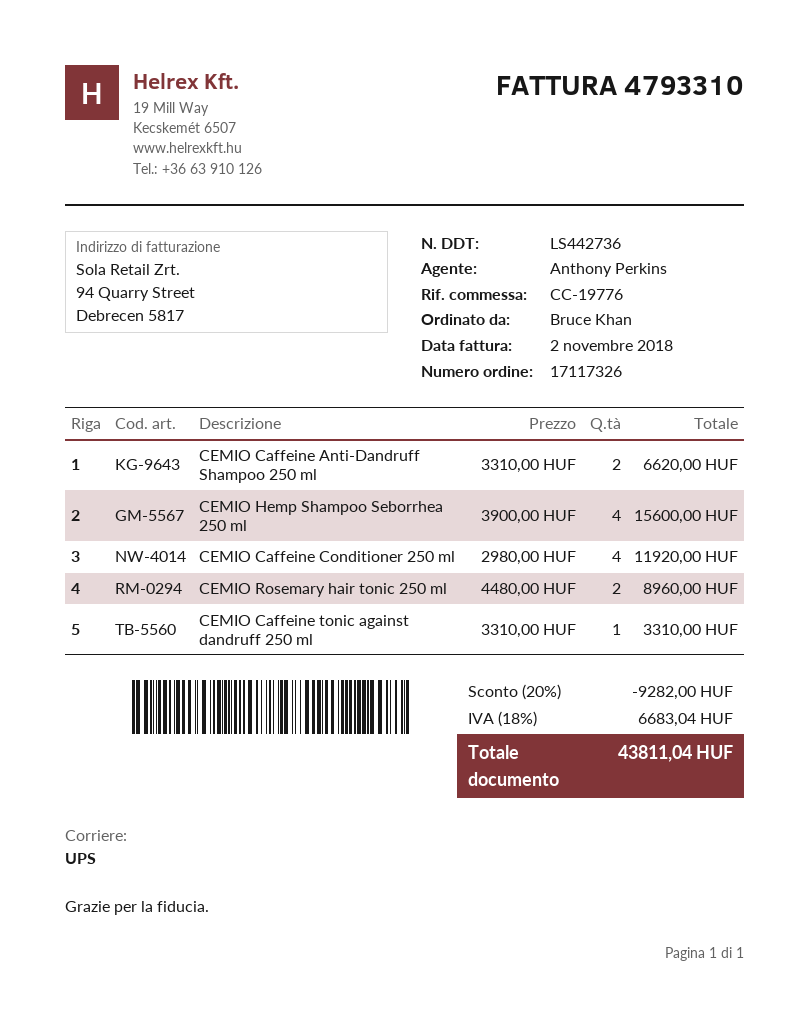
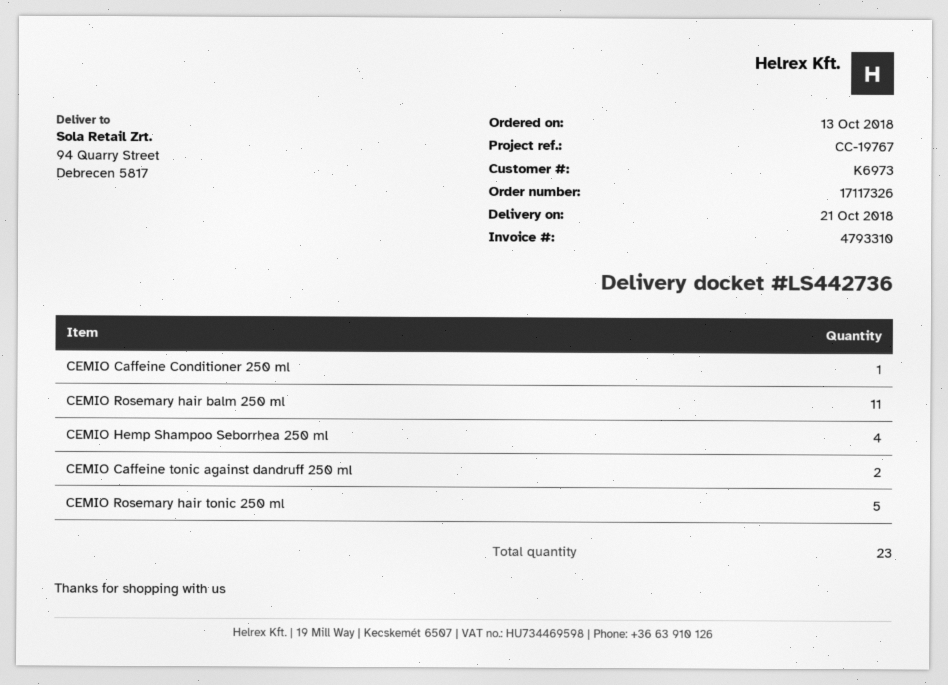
reference: CC-19776 -> CC-19767
CEMIO Caffeine Anti-Dandruff Shampoo 250 ml: 2 -> none
CEMIO Caffeine Conditioner 250 ml: 4 -> 1
CEMIO Rosemary hair tonic 250 ml: 2 -> 5
CEMIO Caffeine tonic against dandruff 250 ml: 1 -> 2
CEMIO Rosemary hair balm 250 ml: none -> 11

